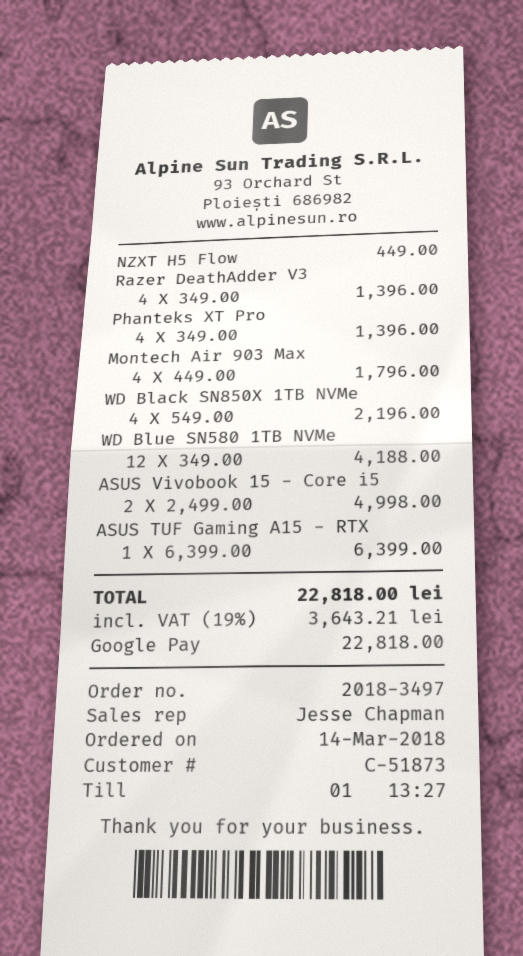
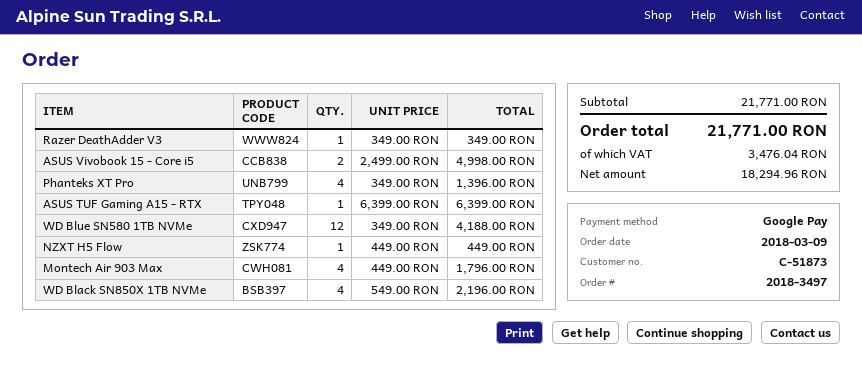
order date: 2018-03-14 -> 2018-03-09
Razer DeathAdder V3: 4 x 349.00 = 1396.00 -> 1 x 349.00 = 349.00
tax: 3643.21 -> 3476.04
total: 22818.00 -> 21771.00

